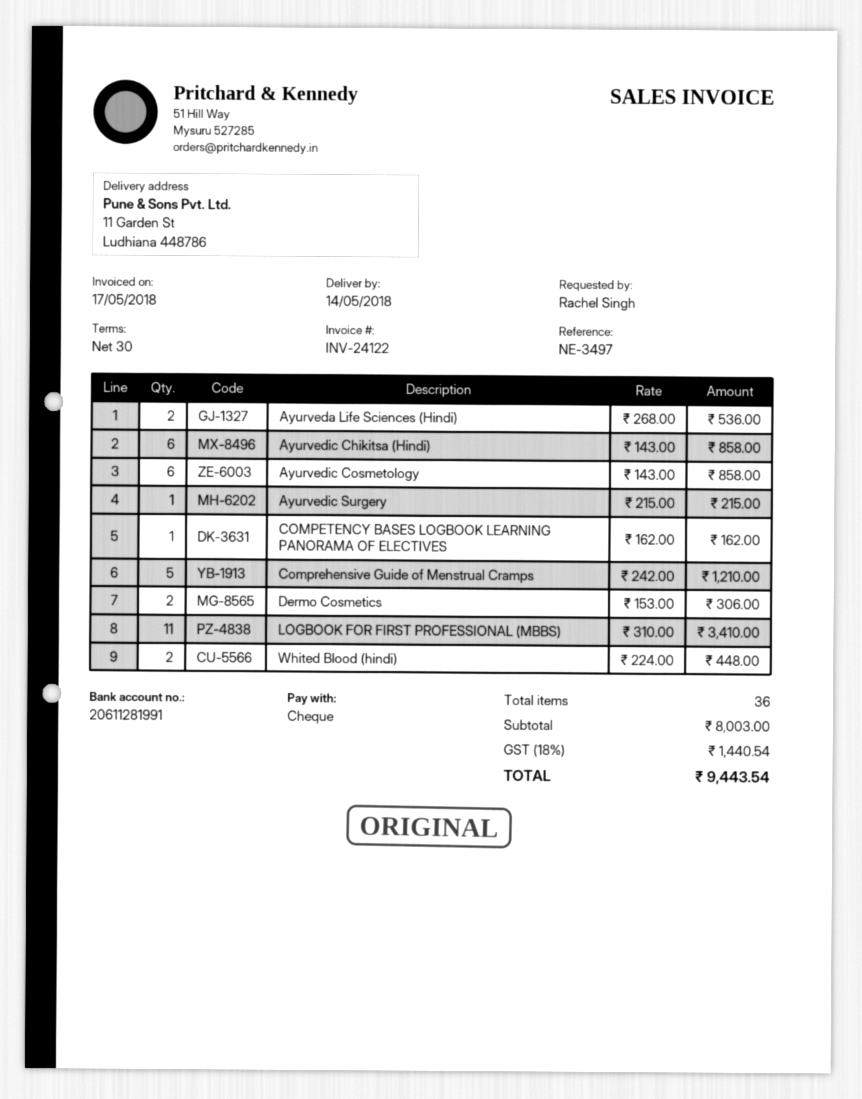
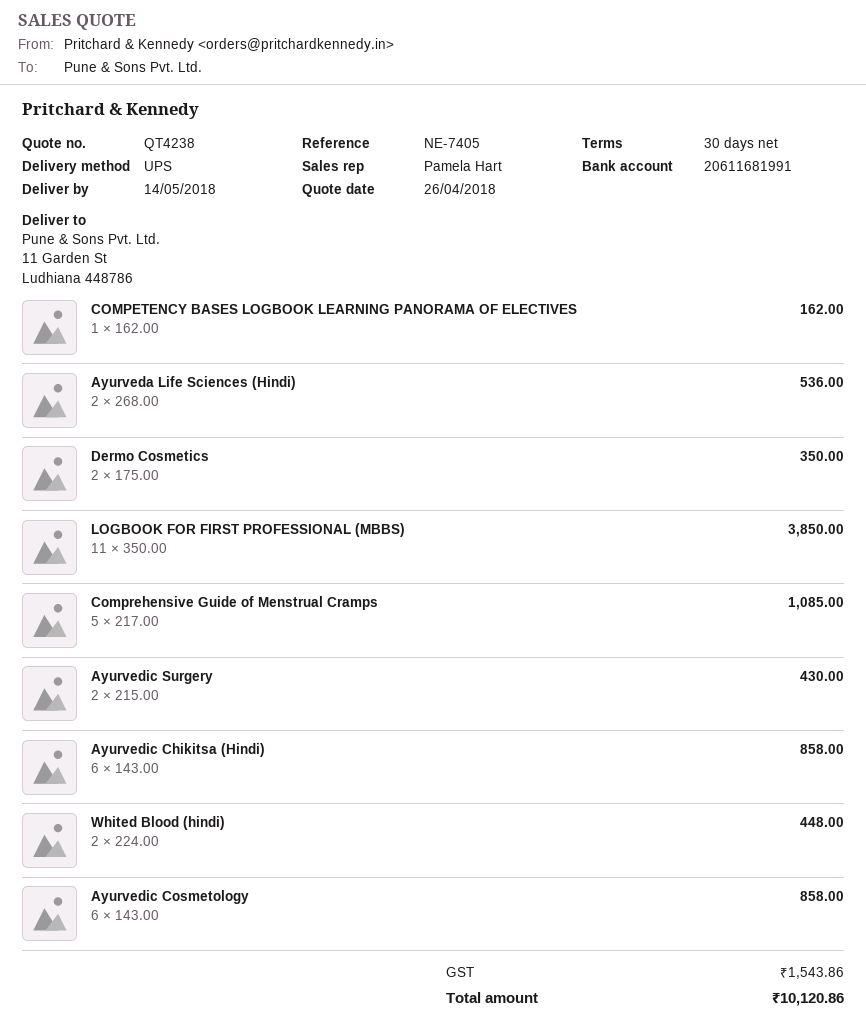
reference: NE-3497 -> NE-7405
bank account: 20611281991 -> 20611681991
Ayurvedic Surgery: 1 x 215.00 = 215.00 -> 2 x 215.00 = 430.00
Comprehensive Guide of Menstrual Cramps: 5 x 242.00 = 1210.00 -> 5 x 217.00 = 1085.00
Dermo Cosmetics: 2 x 153.00 = 306.00 -> 2 x 175.00 = 350.00
LOGBOOK FOR FIRST PROFESSIONAL (MBBS): 11 x 310.00 = 3410.00 -> 11 x 350.00 = 3850.00
tax: 1440.54 -> 1543.86
total: 9443.54 -> 10120.86

